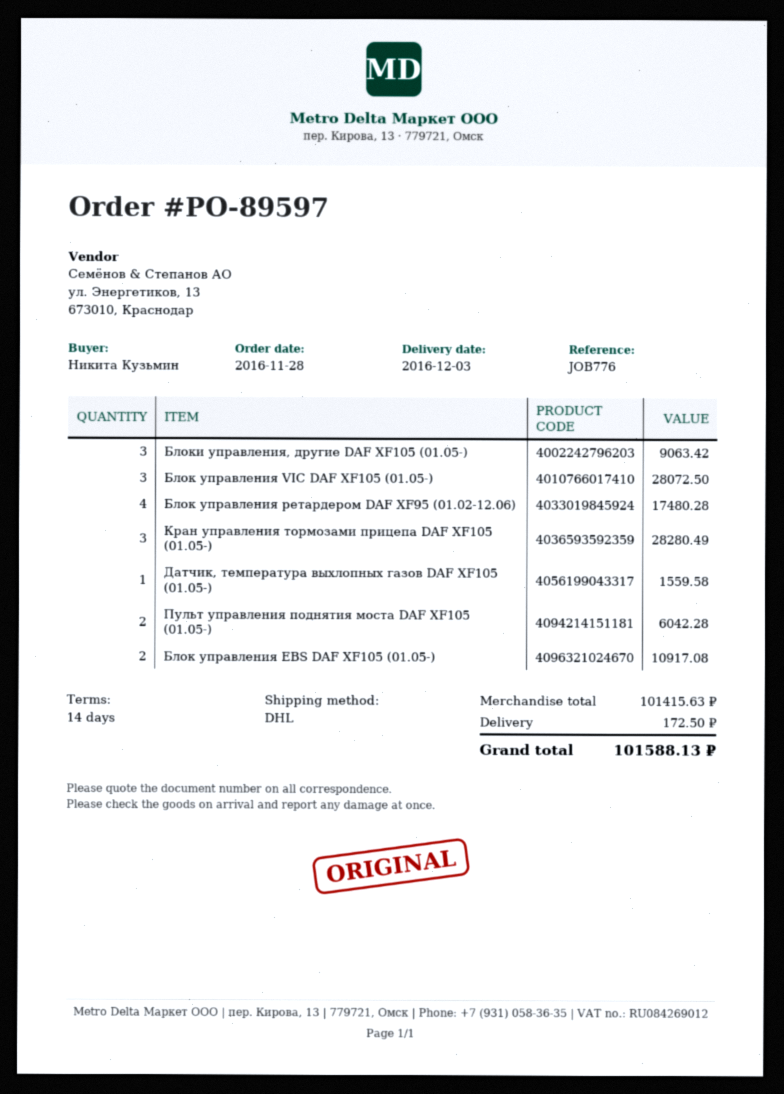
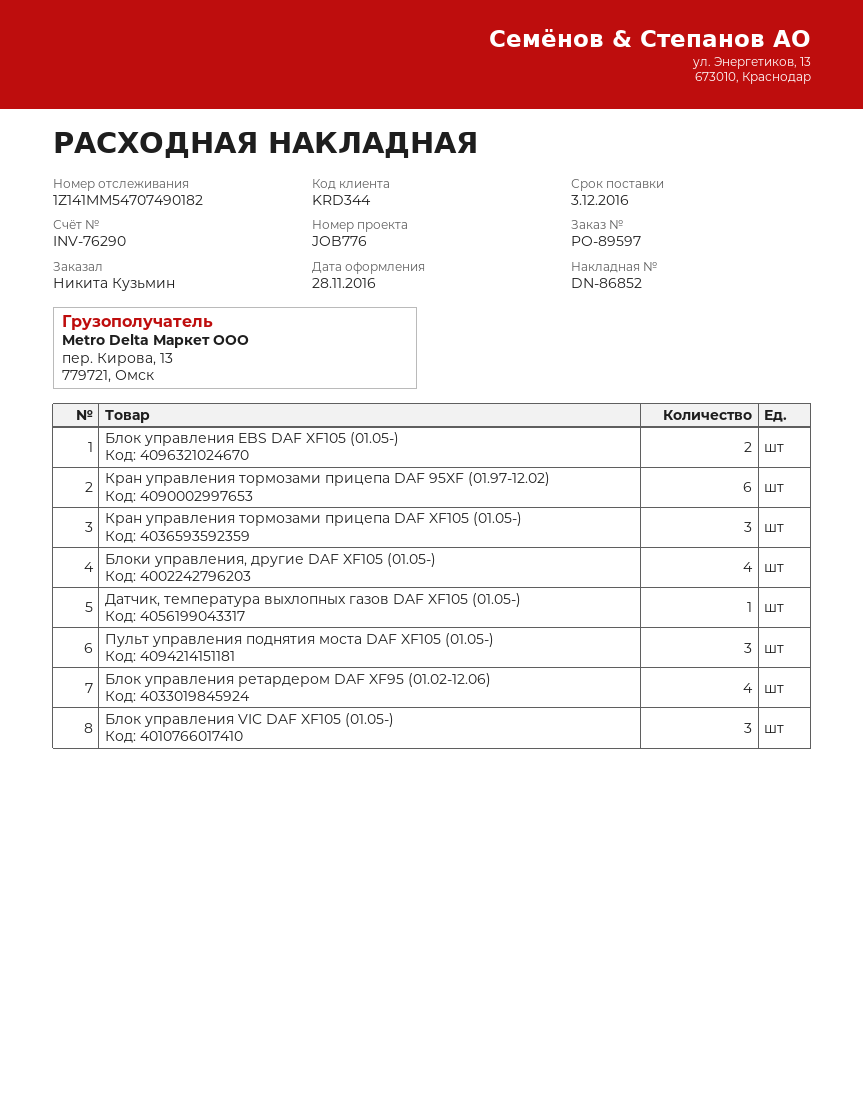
Блоки управления, другие DAF XF105 (01.05-): 3 -> 4
Пульт управления поднятия моста DAF XF105 (01.05-): 2 -> 3
Кран управления тормозами прицепа DAF 95XF (01.97-12.02): none -> 6

